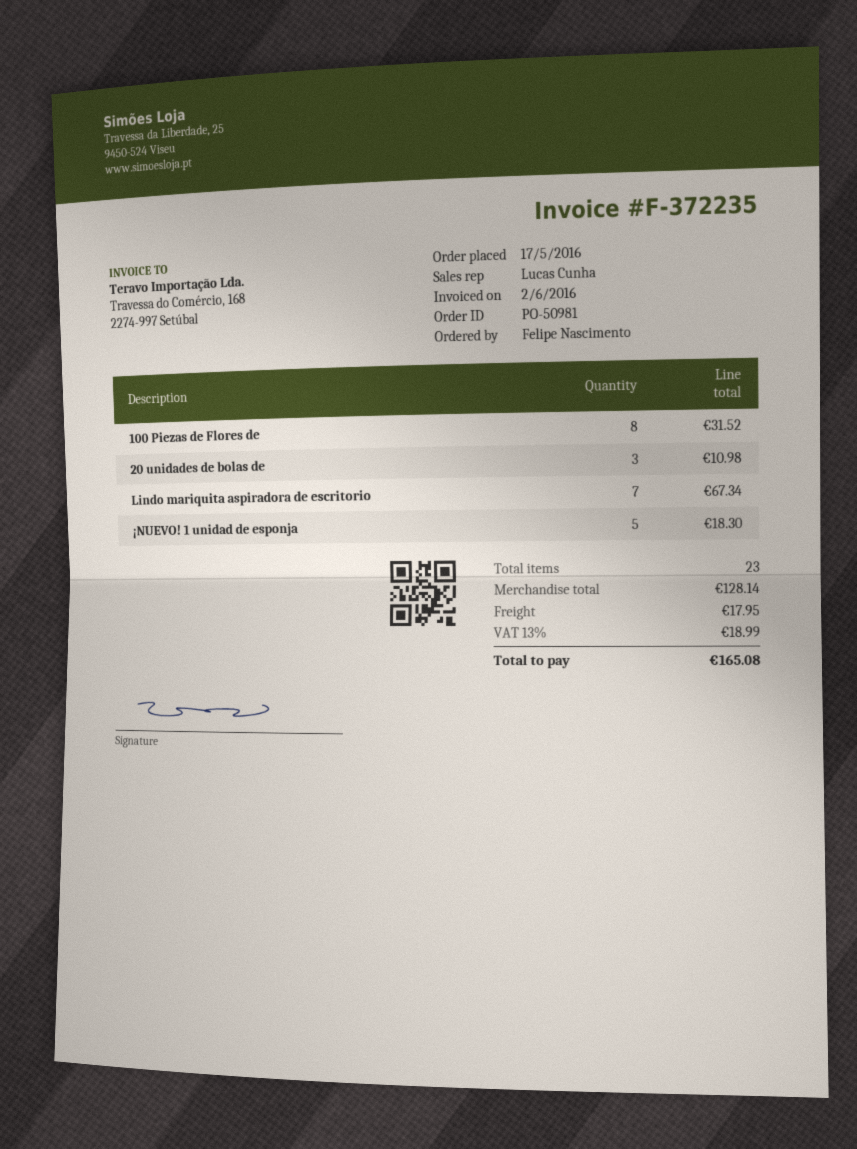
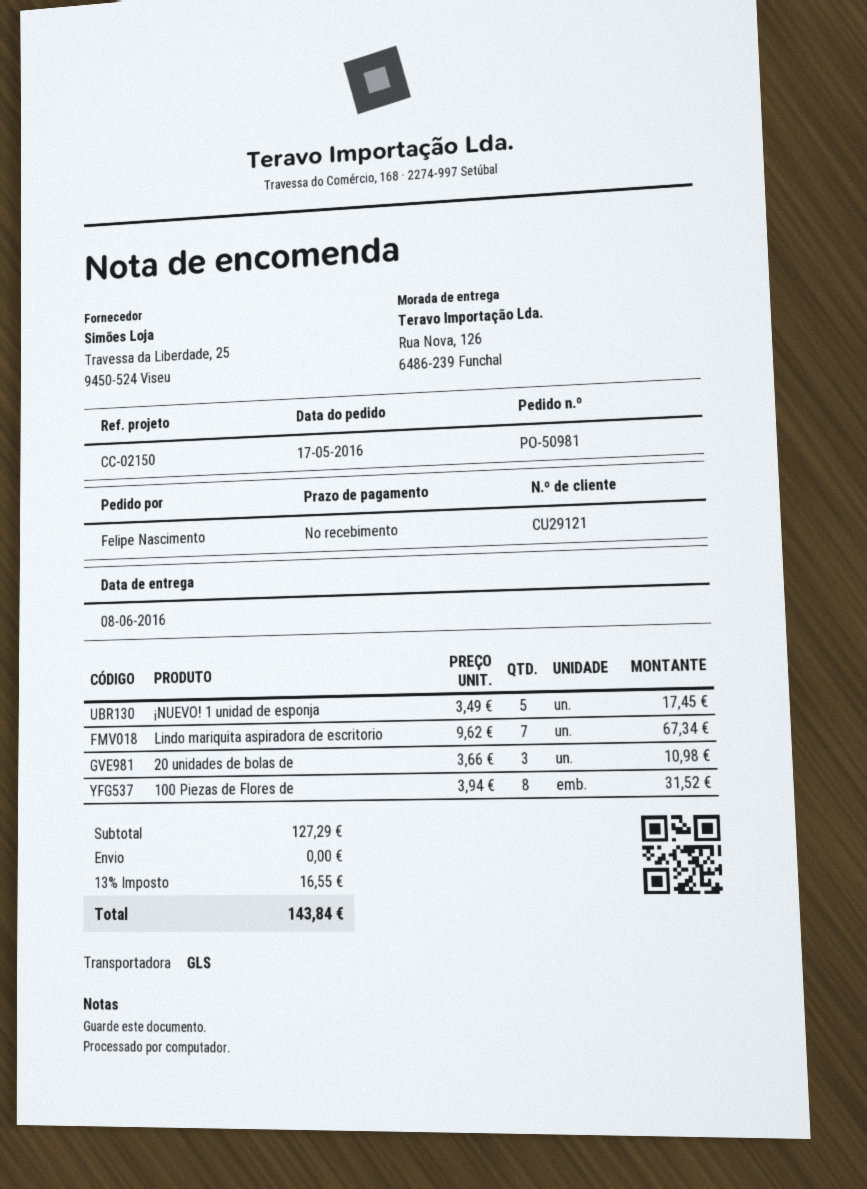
¡NUEVO! 1 unidad de esponja: 5 for 18.30 -> 5 for 17.45
subtotal: 128.14 -> 127.29
shipping: 17.95 -> 0.00
tax: 13% = 18.99 -> 13% = 16.55
total: 165.08 -> 143.84

